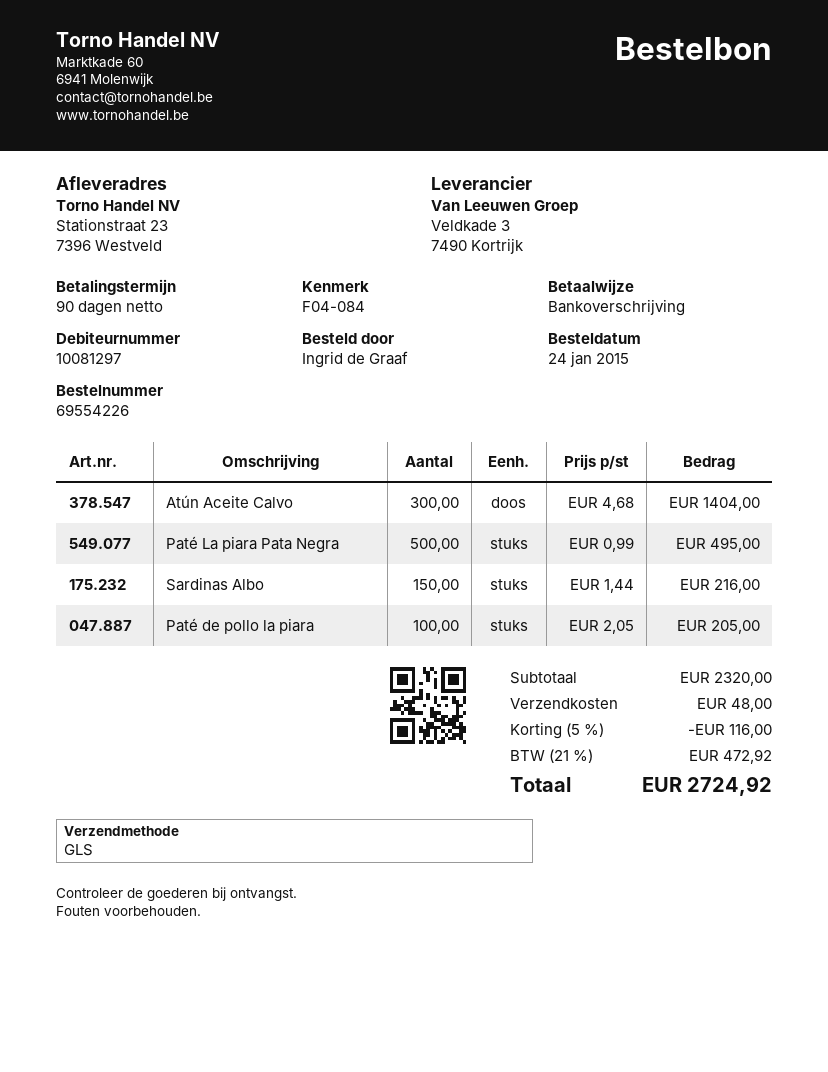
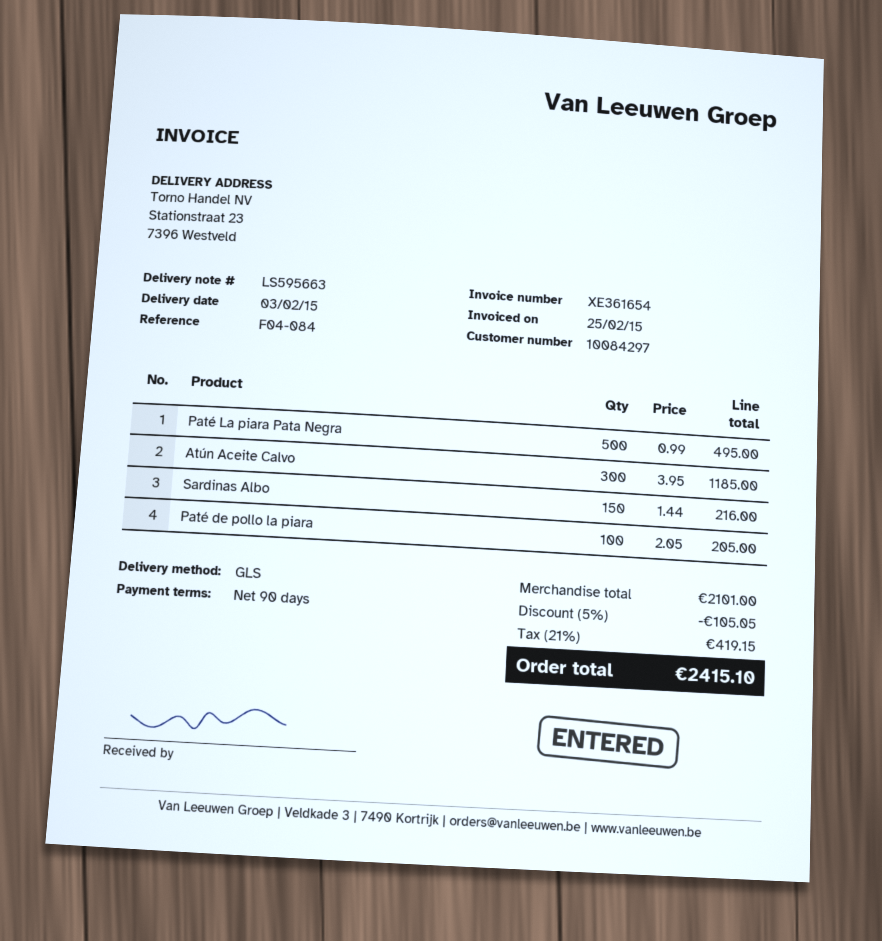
customer number: 10081297 -> 10084297
Atún Aceite Calvo: 300 x 4.68 = 1404.00 -> 300 x 3.95 = 1185.00
subtotal: 2320.00 -> 2101.00
discount: 5% = 116.00 -> 5% = 105.05
shipping: 48.00 -> none
tax: 21% = 472.92 -> 21% = 419.15
total: 2724.92 -> 2415.10

